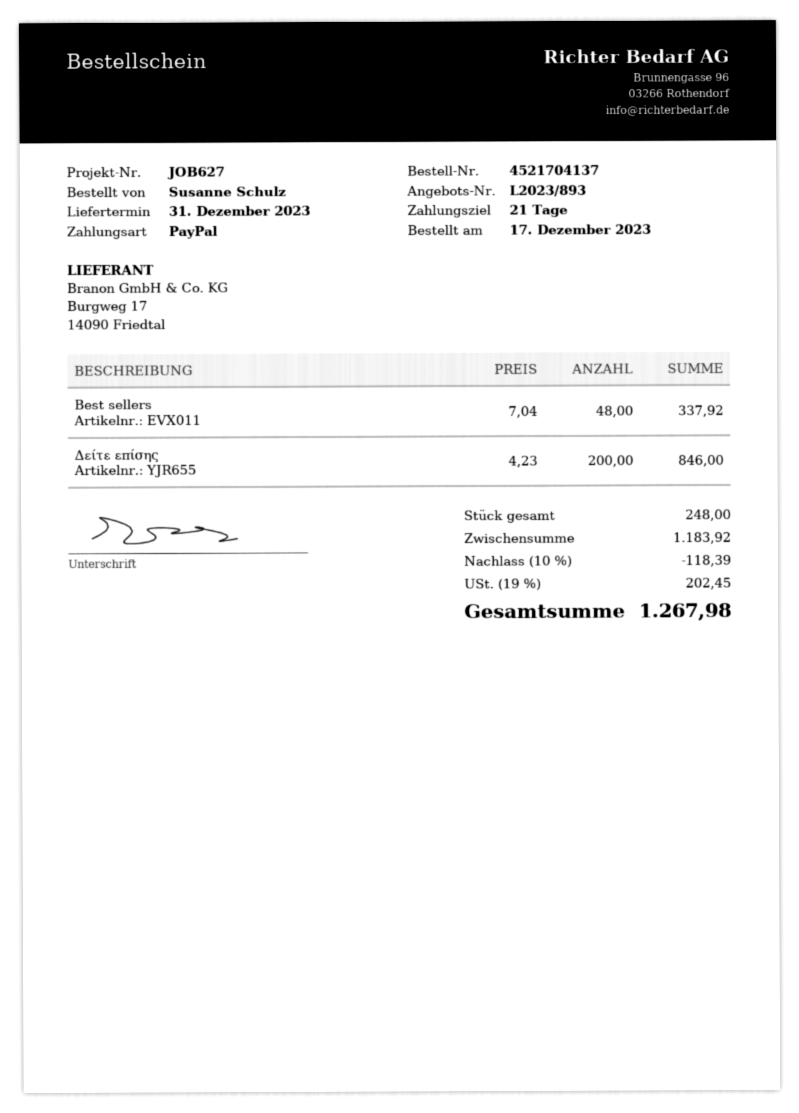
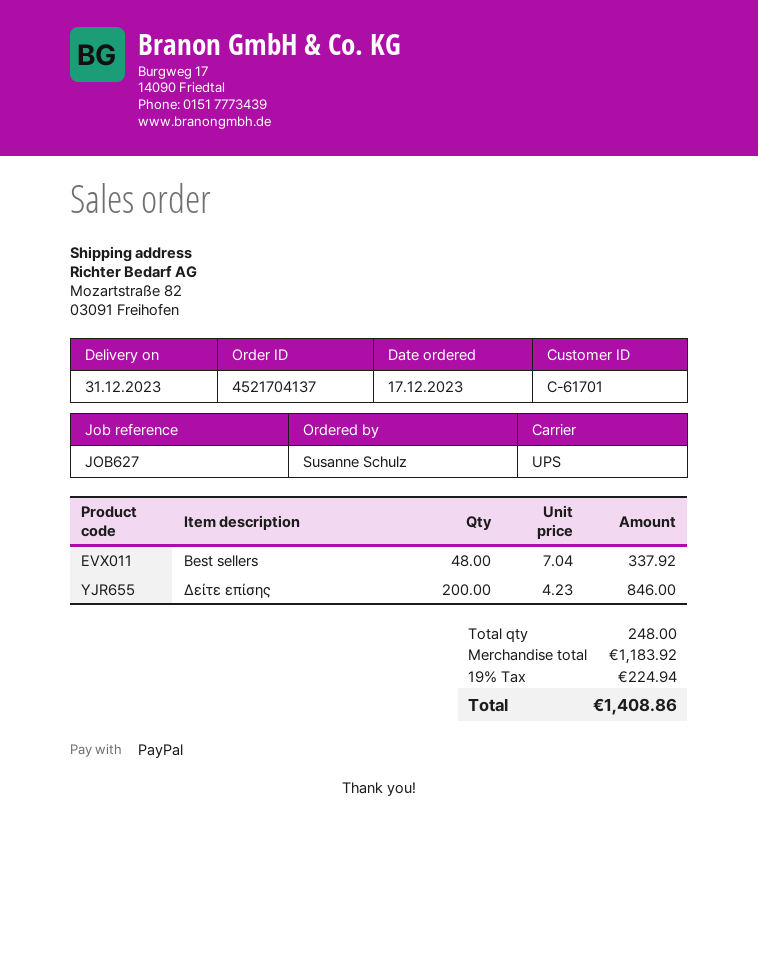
discount: 10% = 118.39 -> none
tax: 19% = 202.45 -> 19% = 224.94
total: 1267.98 -> 1408.86

